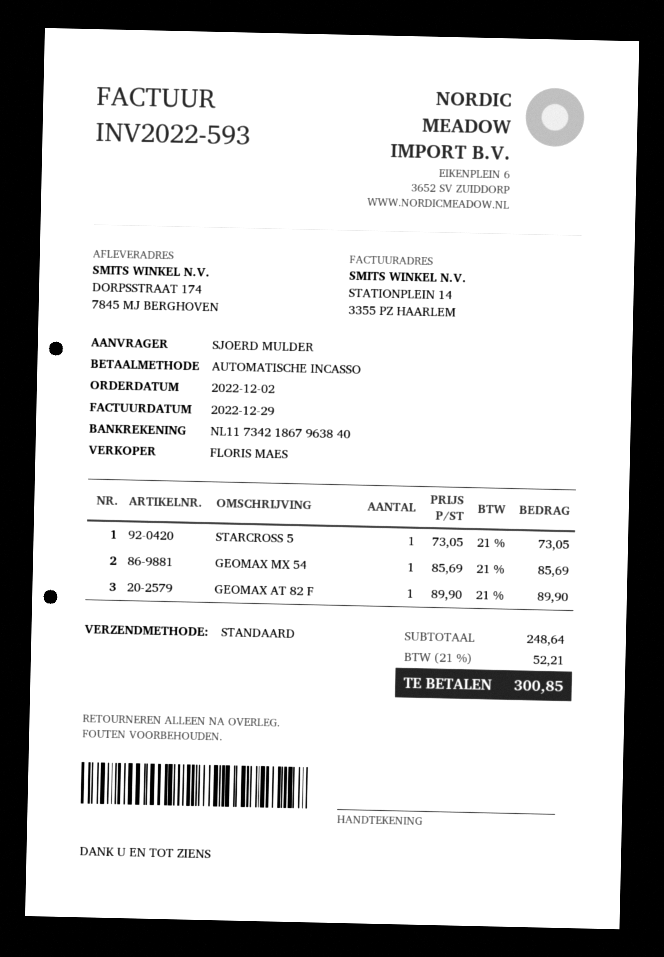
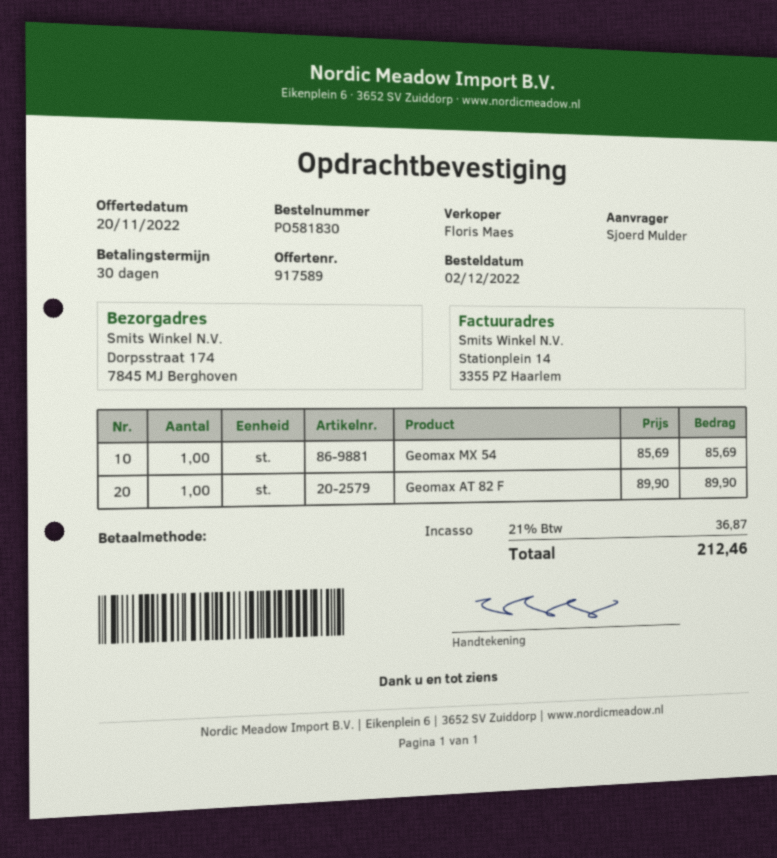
STARCROSS 5: 1 x 73.05 = 73.05 -> none
tax: 21% = 52.21 -> 21% = 36.87
total: 300.85 -> 212.46

